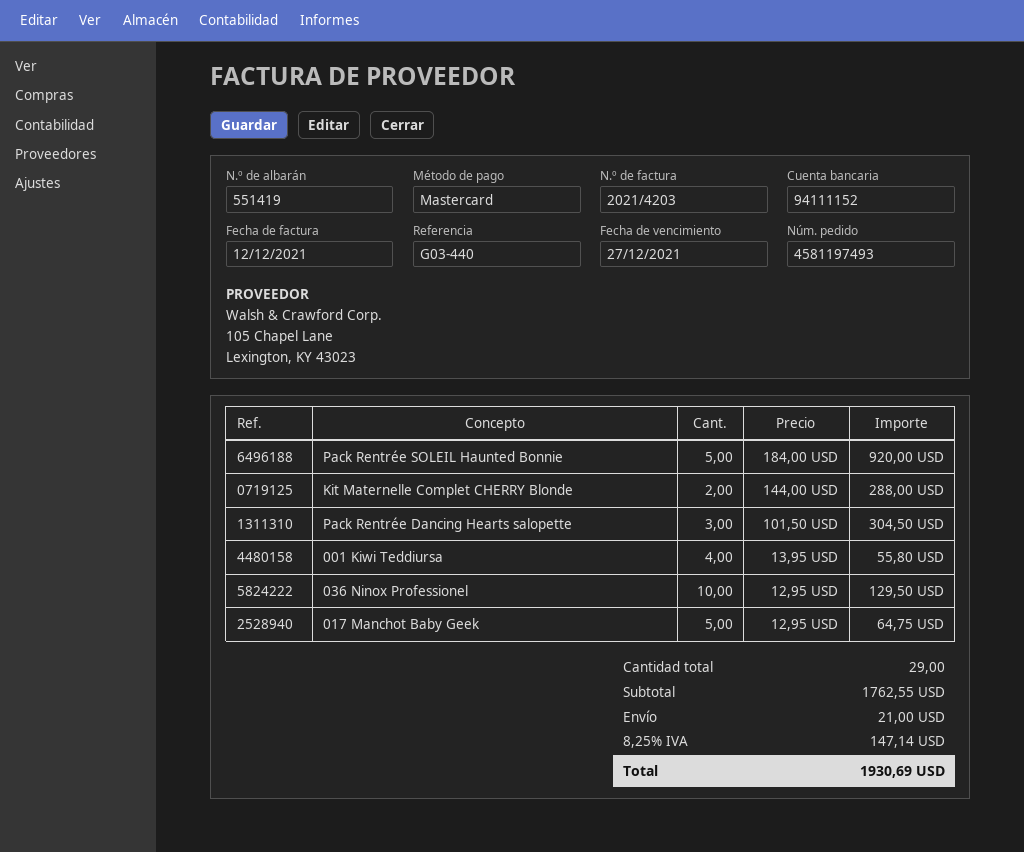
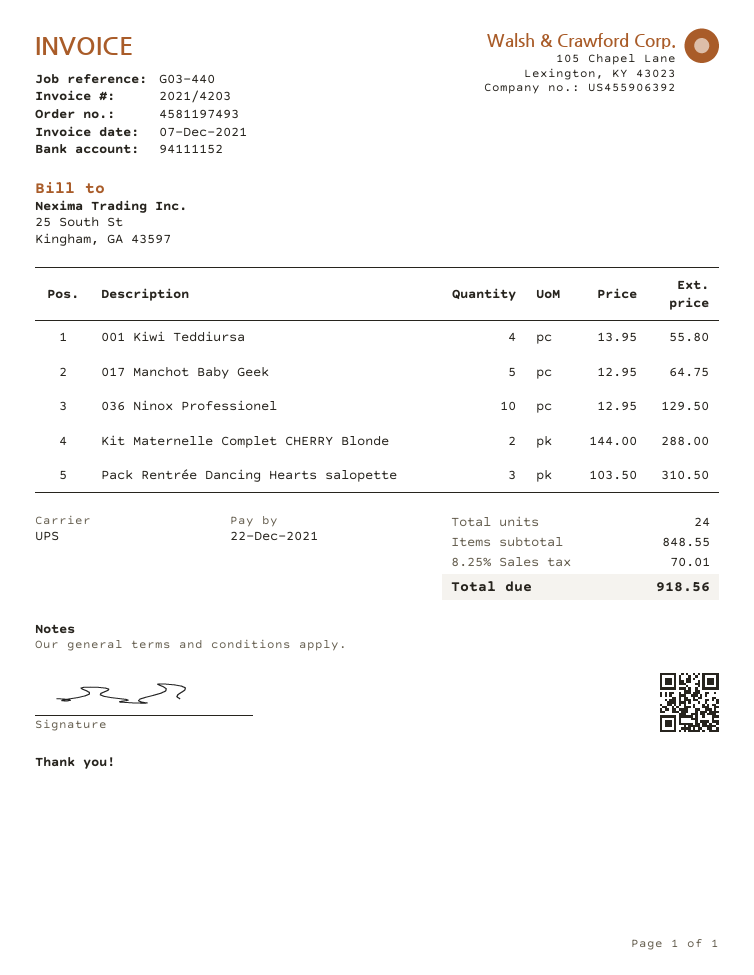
invoice date: 2021-12-12 -> 2021-12-07
due date: 2021-12-27 -> 2021-12-22
Pack Rentrée SOLEIL Haunted Bonnie: 5 x 184.00 = 920.00 -> none
Pack Rentrée Dancing Hearts salopette: 3 x 101.50 = 304.50 -> 3 x 103.50 = 310.50
total quantity: 29 -> 24
subtotal: 1762.55 -> 848.55
shipping: 21.00 -> none
tax: 8.25% = 147.14 -> 8.25% = 70.01
total: 1930.69 -> 918.56

